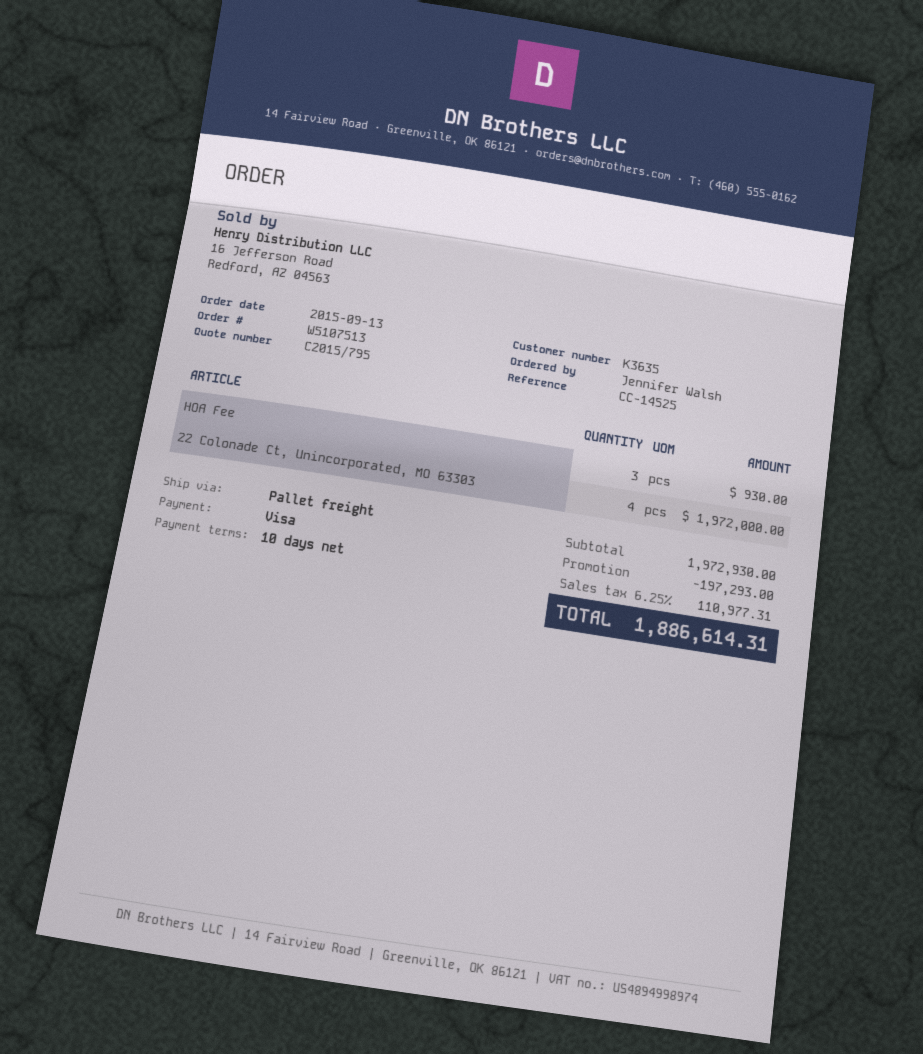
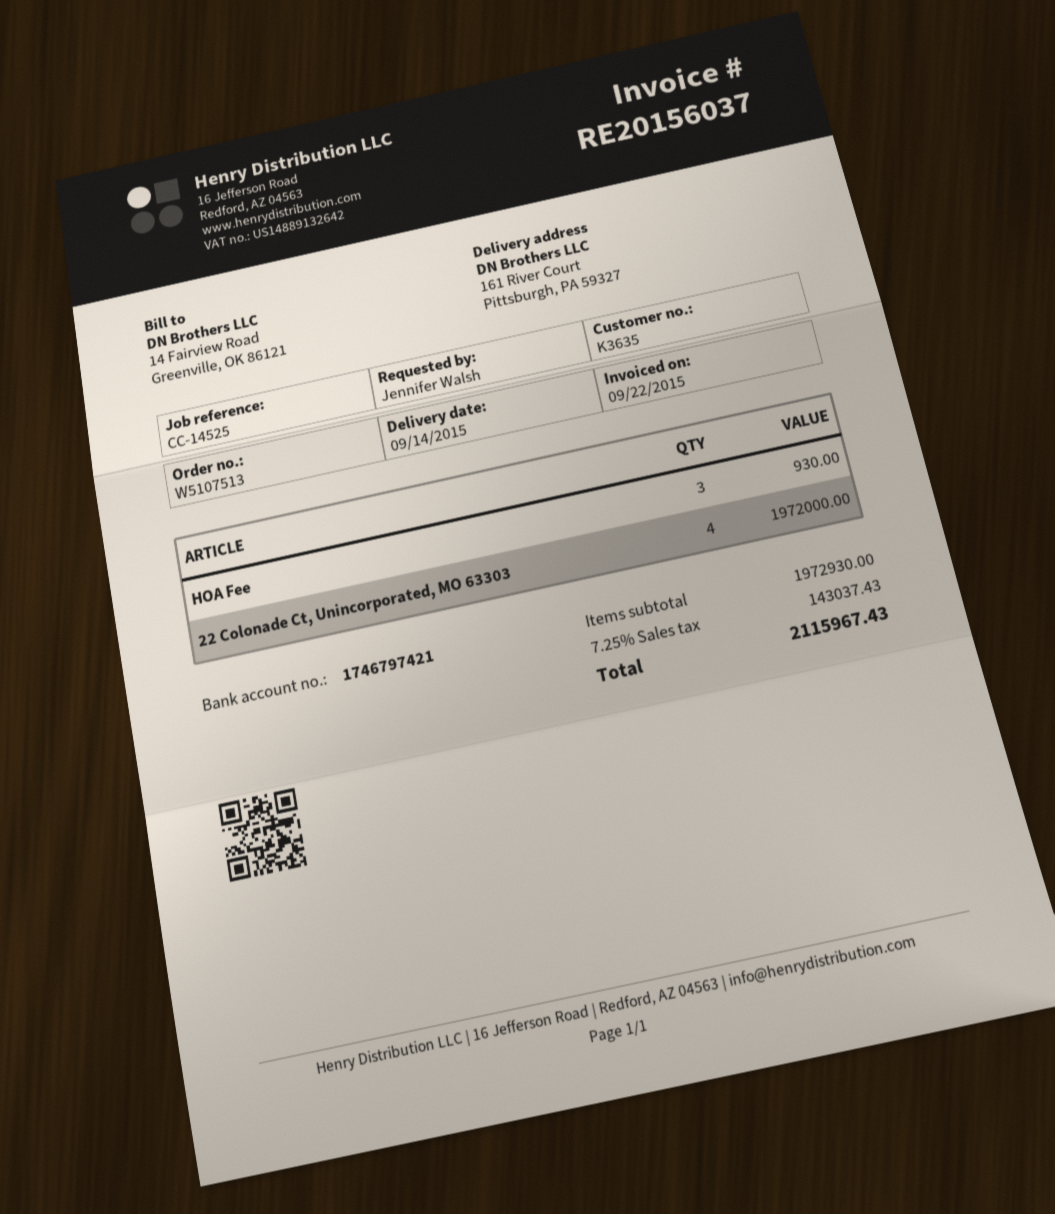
discount: 197293.00 -> none
tax: 6.25% = 110977.31 -> 7.25% = 143037.43
total: 1886614.31 -> 2115967.43

